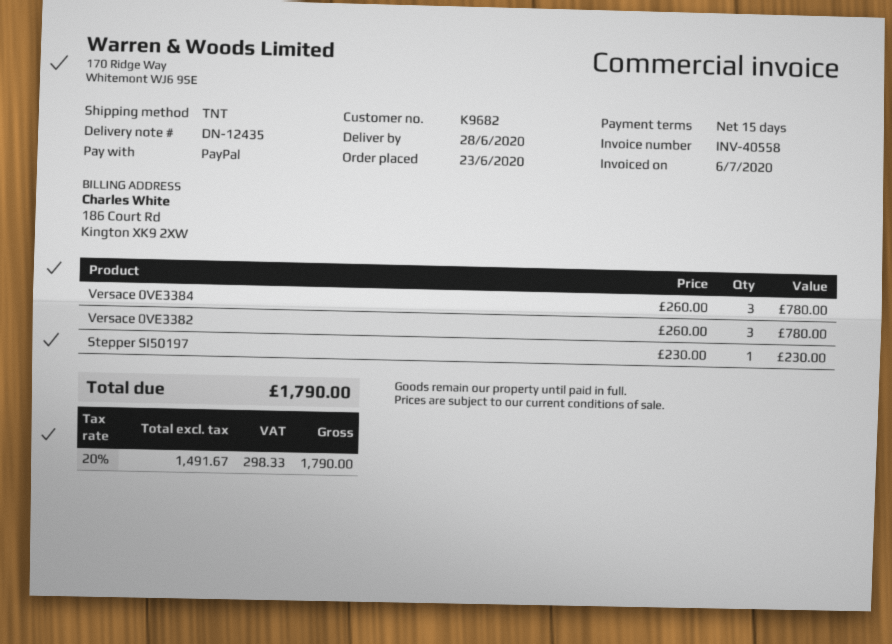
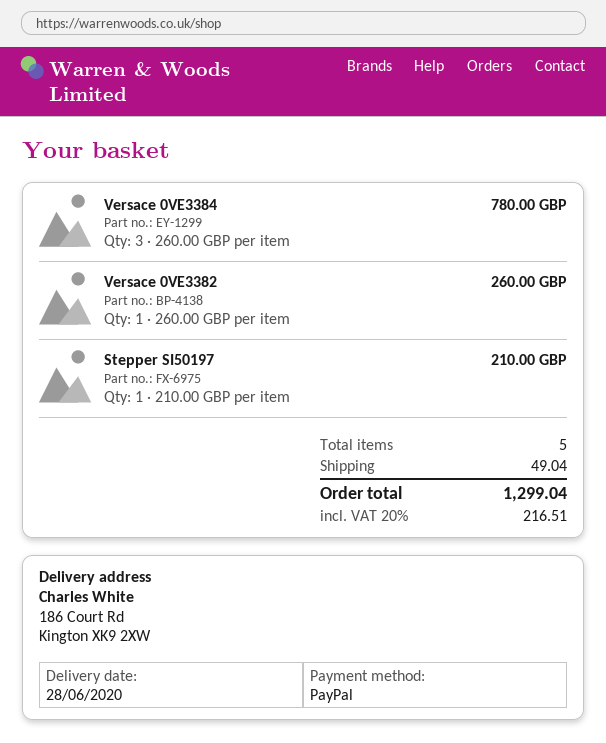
Versace 0VE3382: 3 x 260.00 = 780.00 -> 1 x 260.00 = 260.00
Stepper SI50197: 1 x 230.00 = 230.00 -> 1 x 210.00 = 210.00
shipping: none -> 49.04
tax: 20% = 298.33 -> 20% = 216.51
total: 1790.00 -> 1299.04

